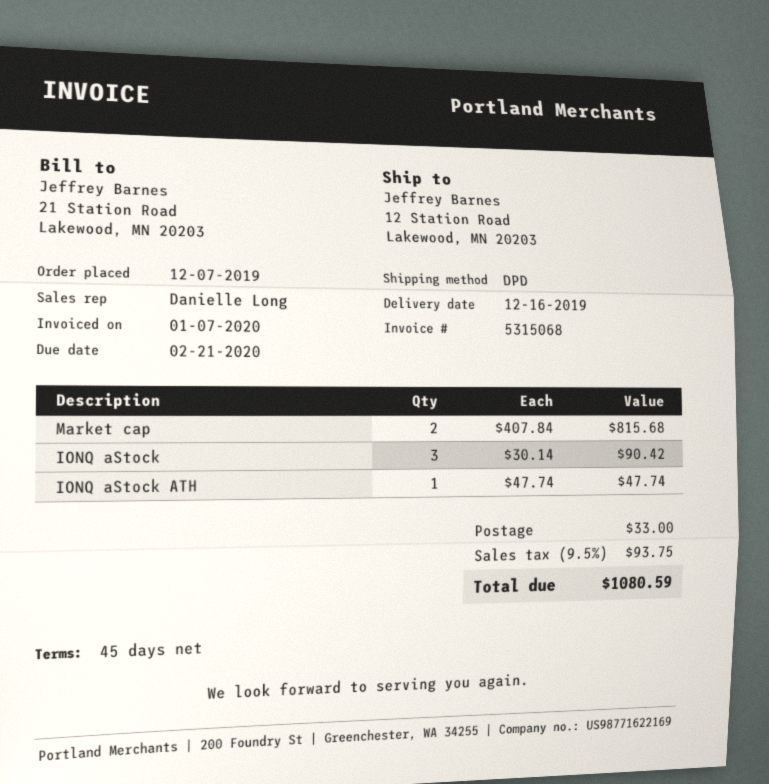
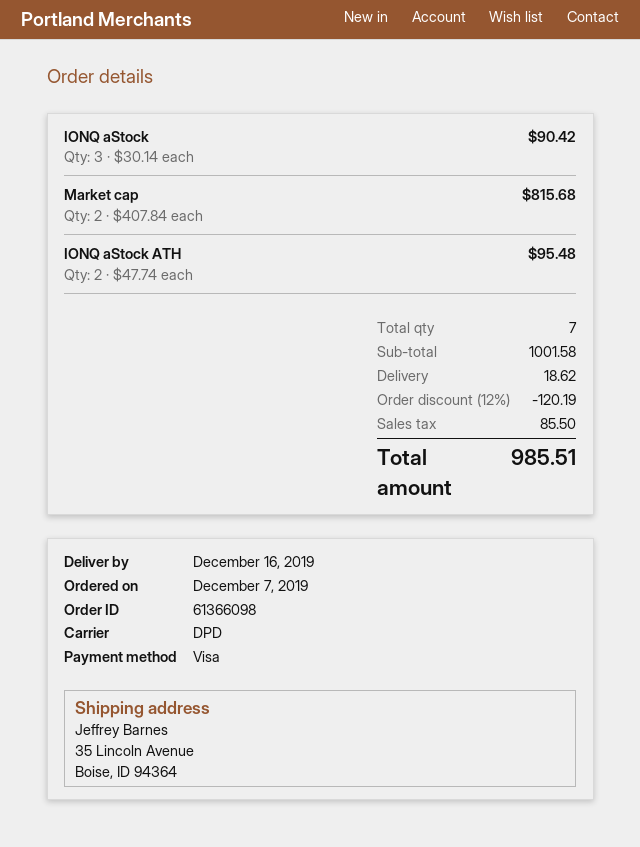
ship to: 12 Station Road, Lakewood, MN 20203 -> 35 Lincoln Avenue, Boise, ID 94364
IONQ aStock ATH: 1 x 47.74 = 47.74 -> 2 x 47.74 = 95.48
discount: none -> 12% = 120.19
shipping: 33.00 -> 18.62
tax: 93.75 -> 85.50
total: 1080.59 -> 985.51

